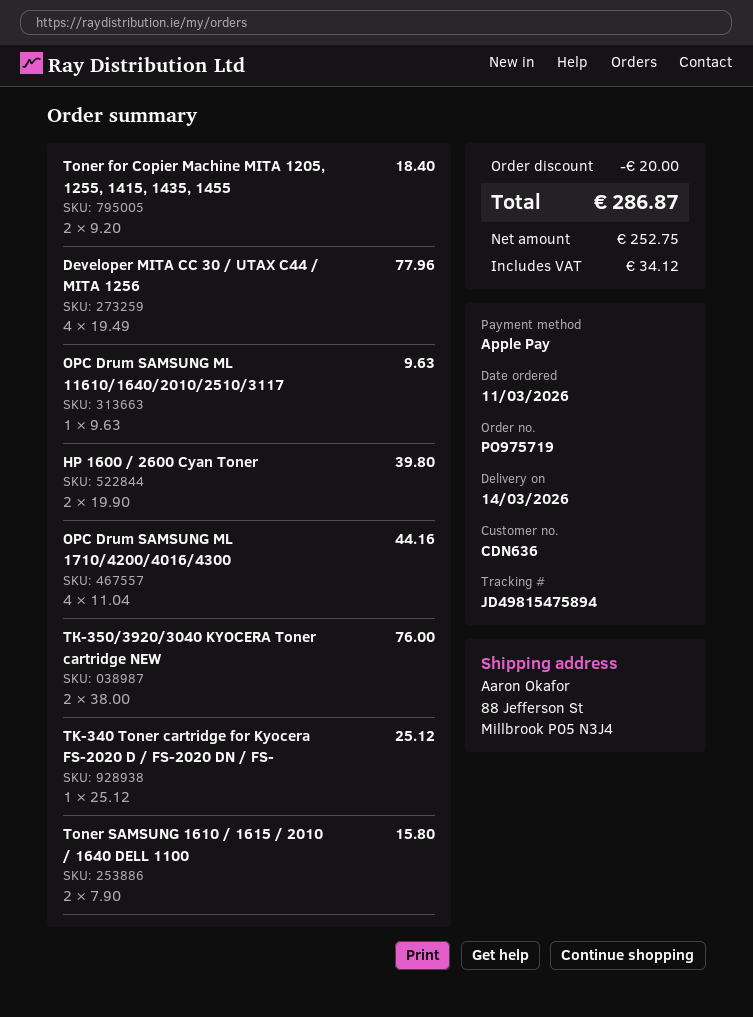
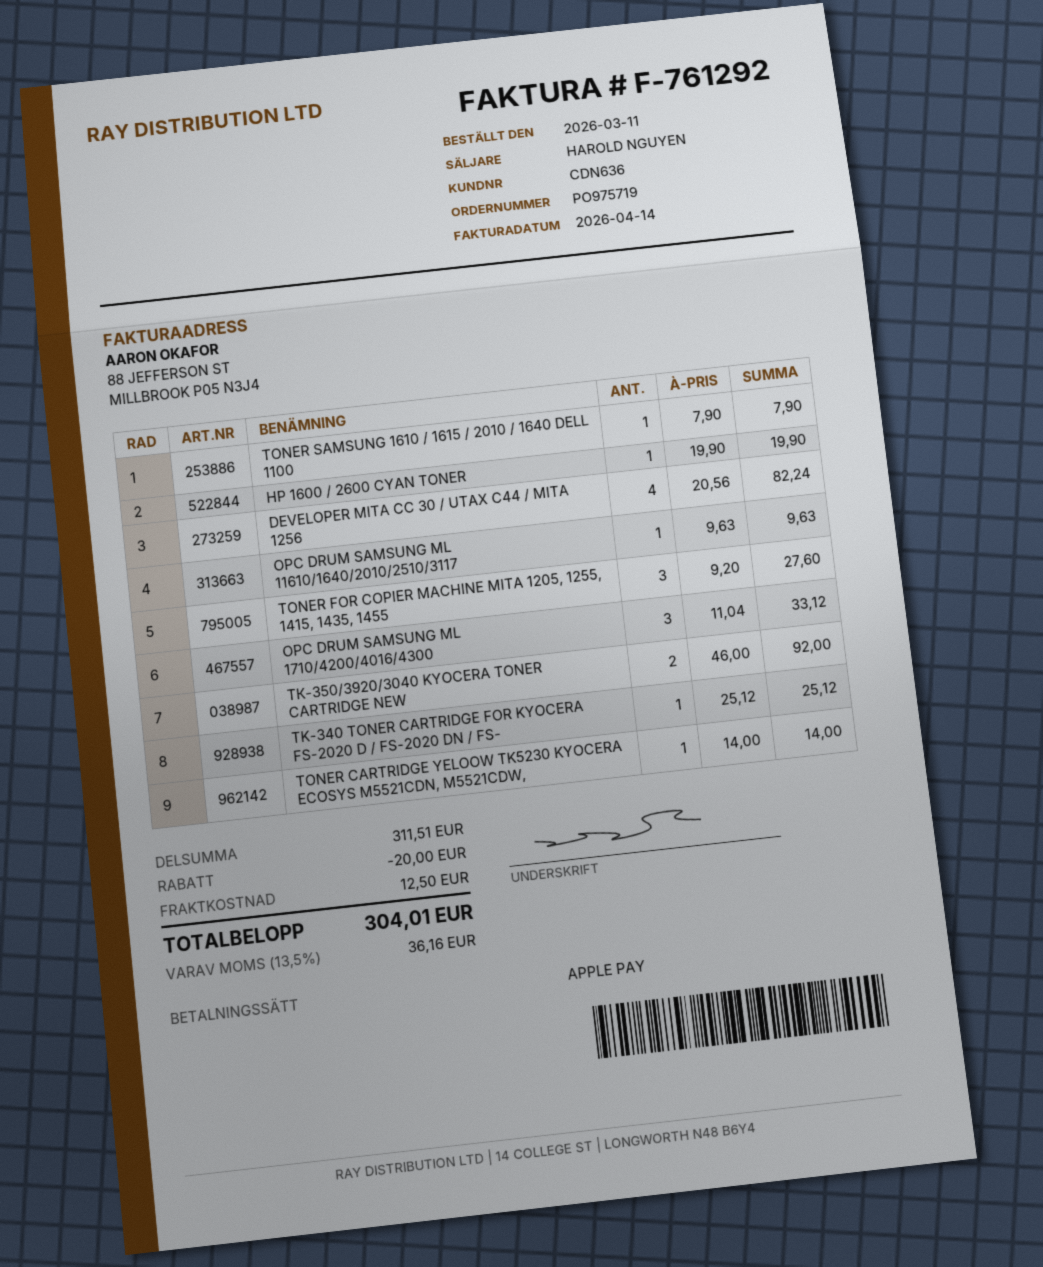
Toner for Copier Machine MITA 1205, 1255, 1415, 1435, 1455: 2 x 9.20 = 18.40 -> 3 x 9.20 = 27.60
Developer MITA CC 30 / UTAX C44 / MITA 1256: 4 x 19.49 = 77.96 -> 4 x 20.56 = 82.24
HP 1600 / 2600 Cyan Toner: 2 x 19.90 = 39.80 -> 1 x 19.90 = 19.90
OPC Drum SAMSUNG ML 1710/4200/4016/4300: 4 x 11.04 = 44.16 -> 3 x 11.04 = 33.12
ТК-350/3920/3040 KYOCERA Toner cartridge NEW: 2 x 38.00 = 76.00 -> 2 x 46.00 = 92.00
Toner SAMSUNG 1610 / 1615 / 2010 / 1640 DELL 1100: 2 x 7.90 = 15.80 -> 1 x 7.90 = 7.90
TONER CARTRIDGE YELOOW TK5230 KYOCERA ECOSYS M5521CDN, M5521CDW,: none -> 1 x 14.00 = 14.00
shipping: none -> 12.50
tax: 34.12 -> 36.16
total: 286.87 -> 304.01

